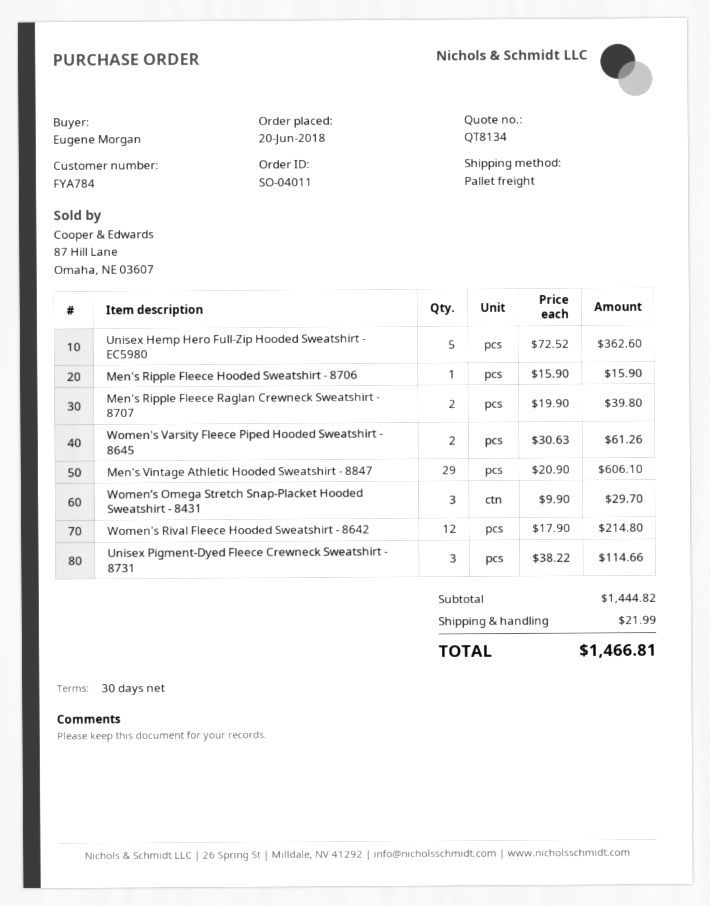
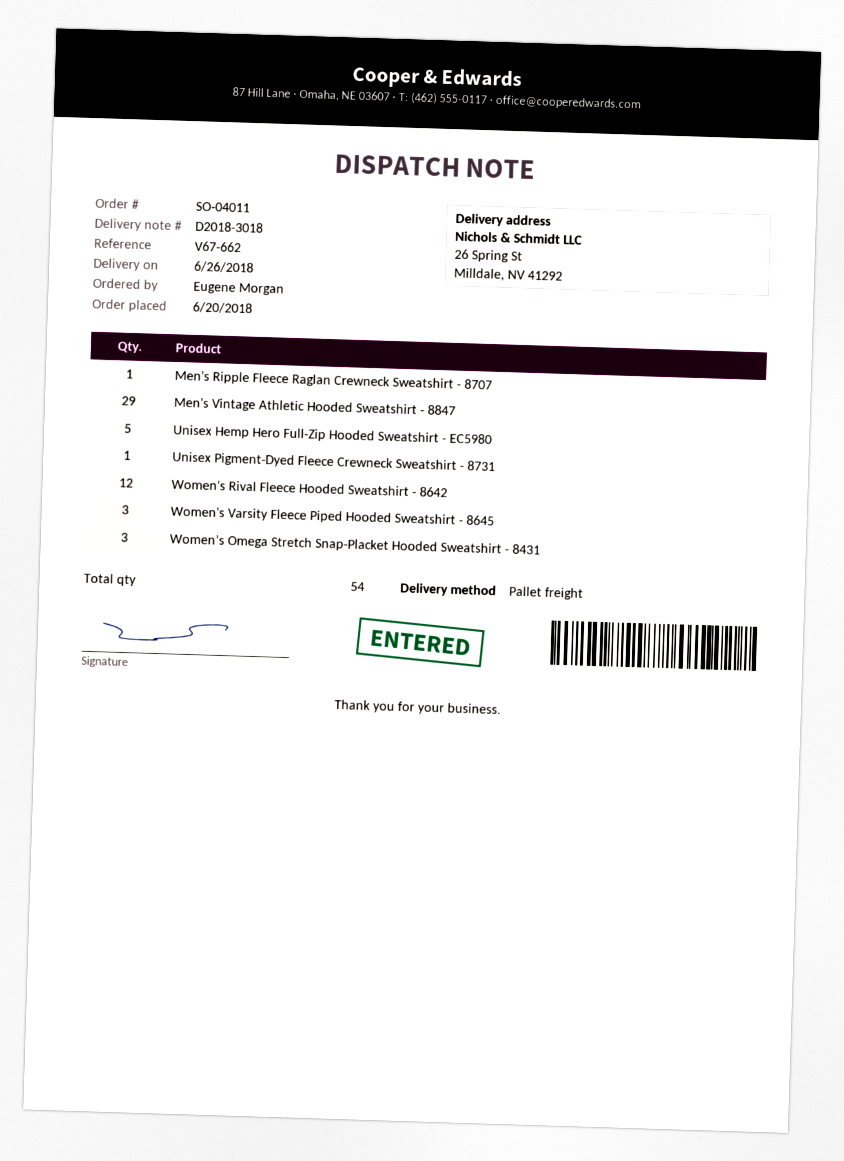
Men's Ripple Fleece Hooded Sweatshirt - 8706: 1 -> none
Men's Ripple Fleece Raglan Crewneck Sweatshirt - 8707: 2 -> 1
Women's Varsity Fleece Piped Hooded Sweatshirt - 8645: 2 -> 3
Unisex Pigment-Dyed Fleece Crewneck Sweatshirt - 8731: 3 -> 1

